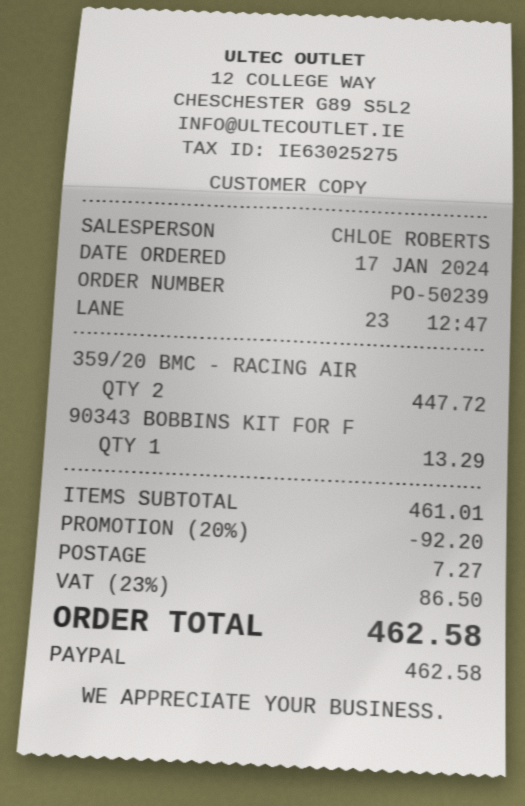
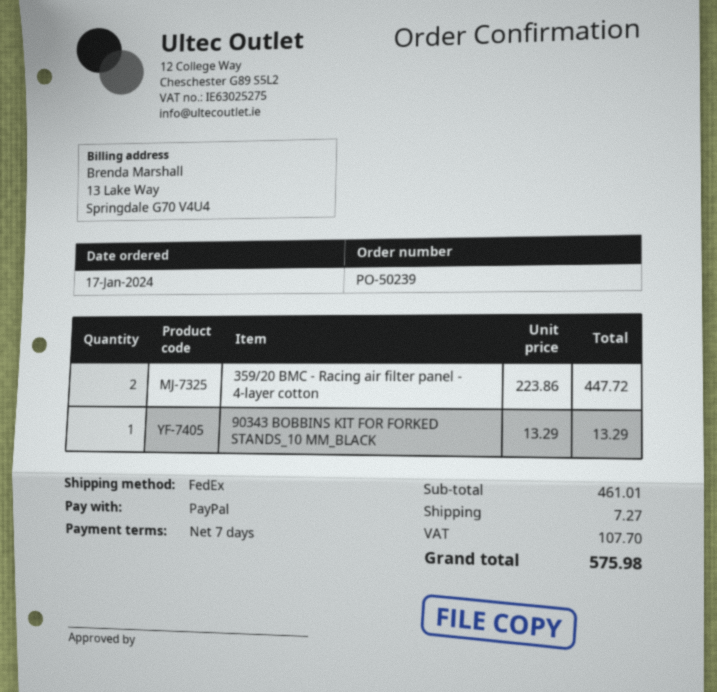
discount: 20% = 92.20 -> none
tax: 86.50 -> 107.70
total: 462.58 -> 575.98

